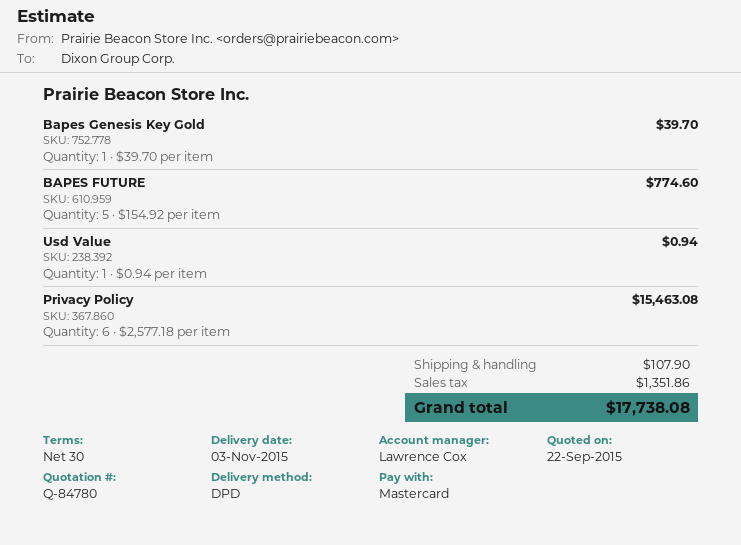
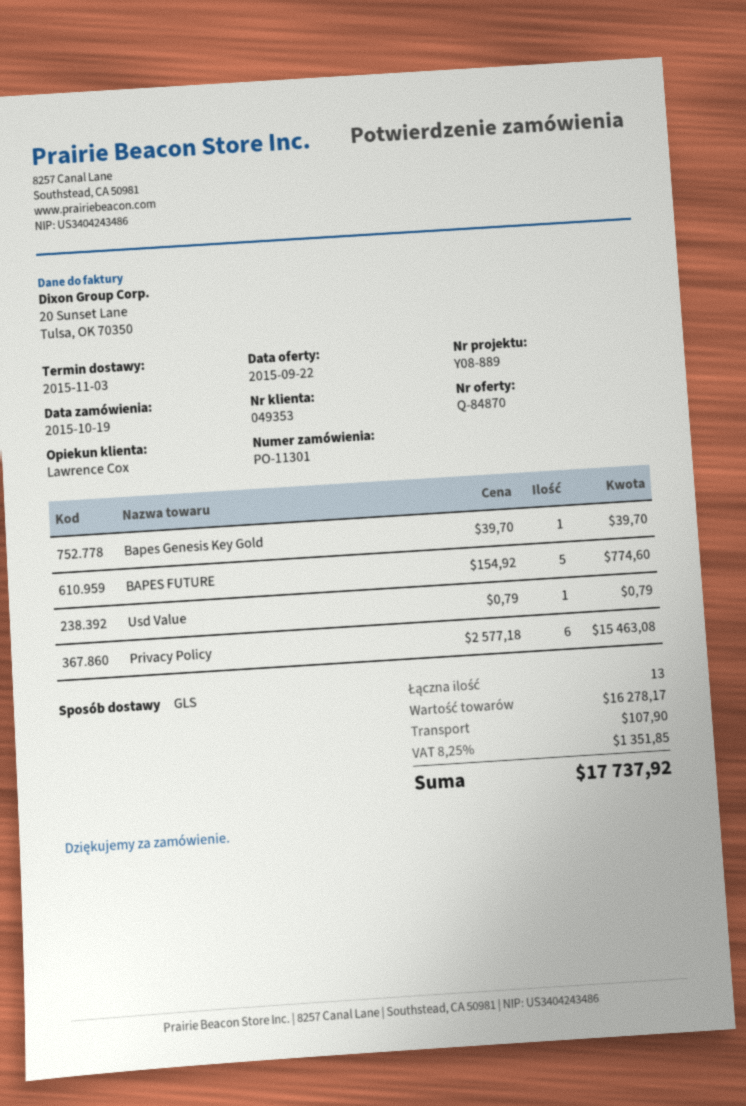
quote number: Q-84780 -> Q-84870
shipping method: DPD -> GLS
Usd Value: 1 x 0.94 = 0.94 -> 1 x 0.79 = 0.79
tax: 1351.86 -> 1351.85
total: 17738.08 -> 17737.92

